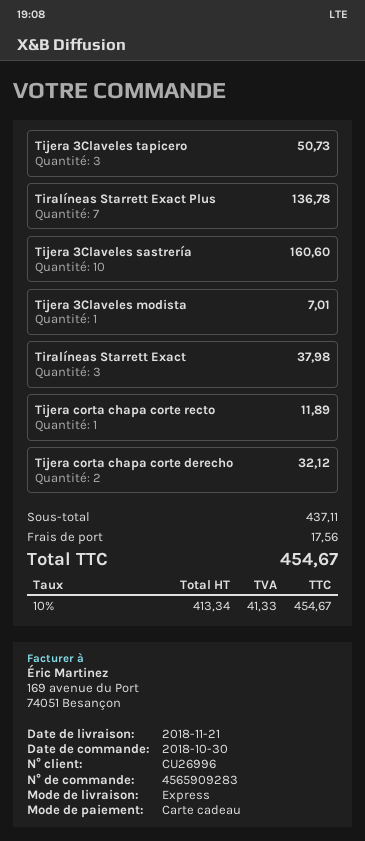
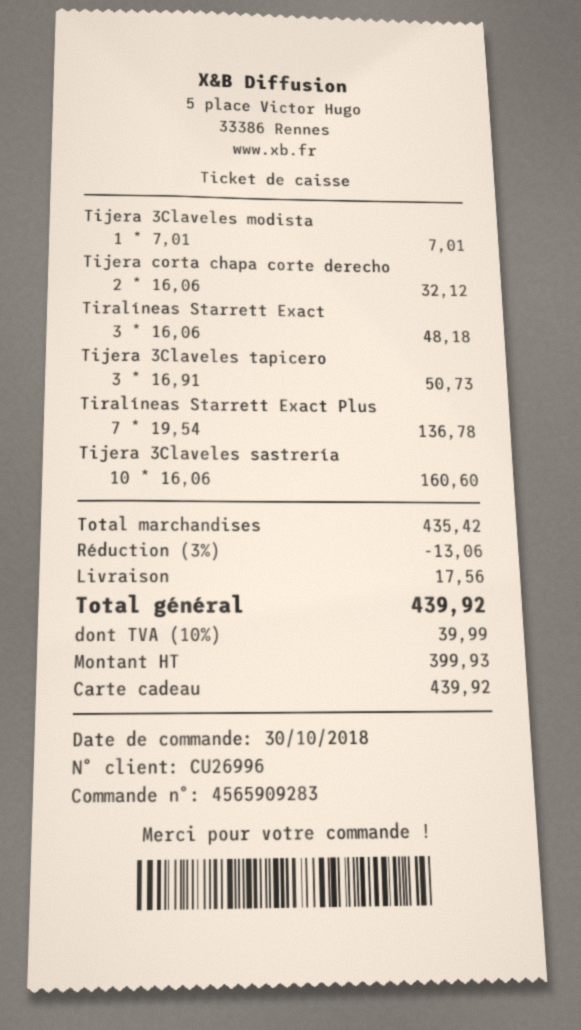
Tiralíneas Starrett Exact: 3 for 37.98 -> 3 for 48.18
Tijera corta chapa corte recto: 1 for 11.89 -> none
subtotal: 437.11 -> 435.42
discount: none -> 3% = 13.06
net: 413.34 -> 399.93
tax: 10% = 41.33 -> 10% = 39.99
total: 454.67 -> 439.92

